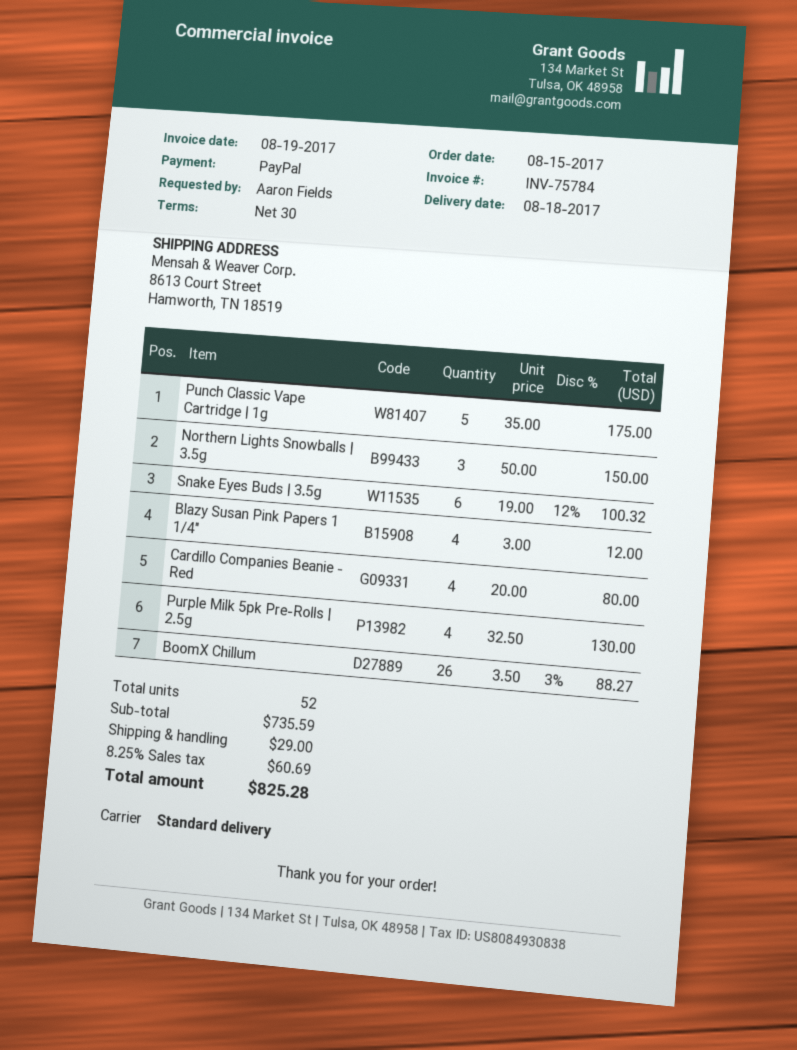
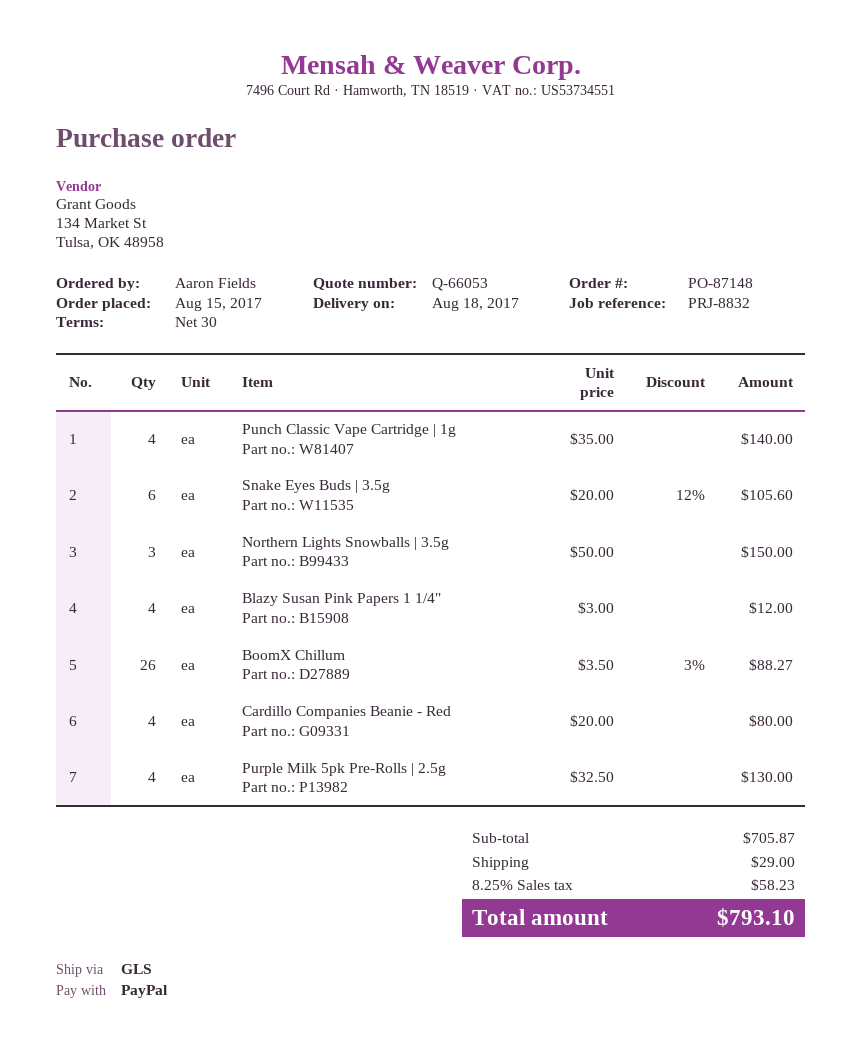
shipping method: standard -> GLS
Punch Classic Vape Cartridge | 1g: 5 x 35.00 = 175.00 -> 4 x 35.00 = 140.00
Snake Eyes Buds | 3.5g: 6 x 19.00 - 12% = 100.32 -> 6 x 20.00 - 12% = 105.60
subtotal: 735.59 -> 705.87
tax: 8.25% = 60.69 -> 8.25% = 58.23
total: 825.28 -> 793.10

